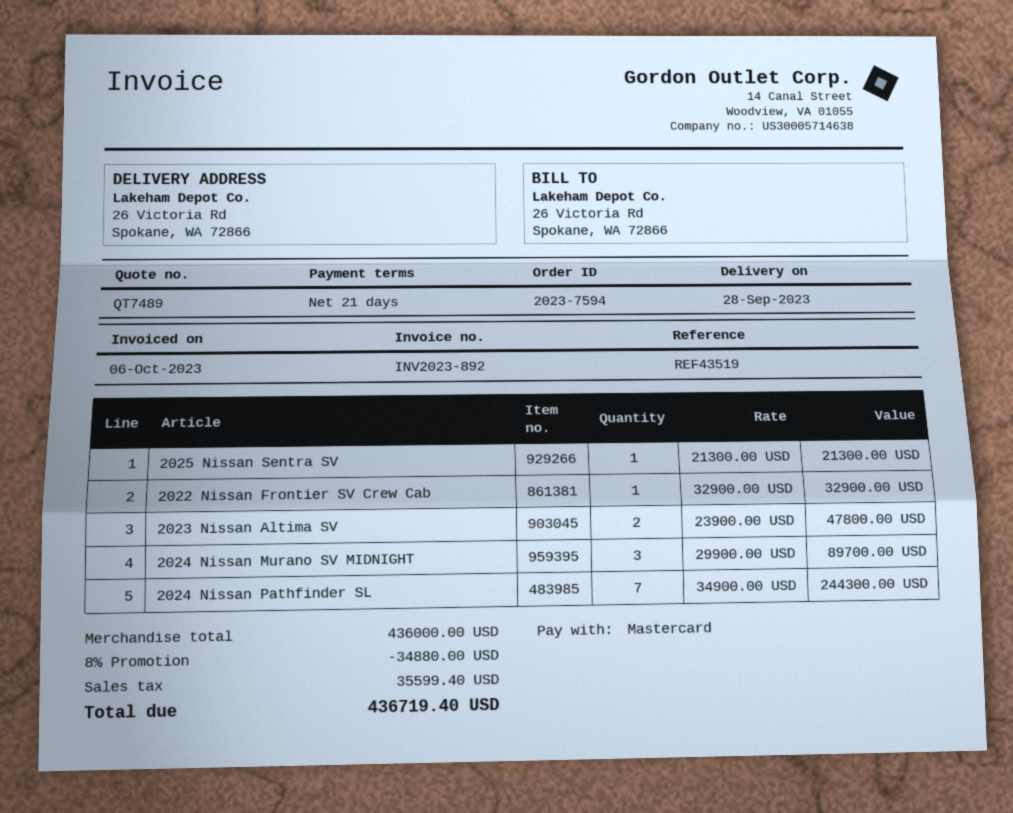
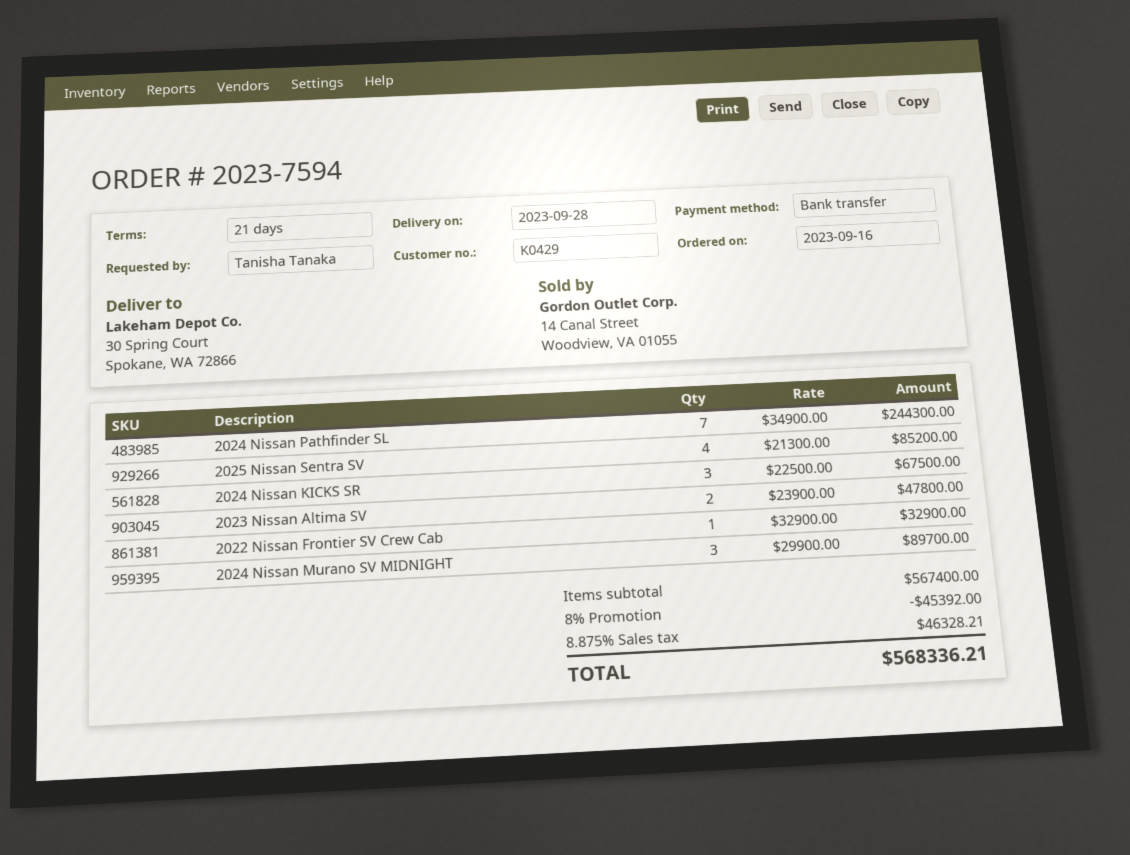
payment method: Mastercard -> bank transfer
ship to: 26 Victoria Rd, Spokane, WA 72866 -> 30 Spring Court, Spokane, WA 72866
2025 Nissan Sentra SV: 1 x 21300.00 = 21300.00 -> 4 x 21300.00 = 85200.00
2024 Nissan KICKS SR: none -> 3 x 22500.00 = 67500.00
subtotal: 436000.00 -> 567400.00
discount: 8% = 34880.00 -> 8% = 45392.00
tax: 35599.40 -> 46328.21
total: 436719.40 -> 568336.21

